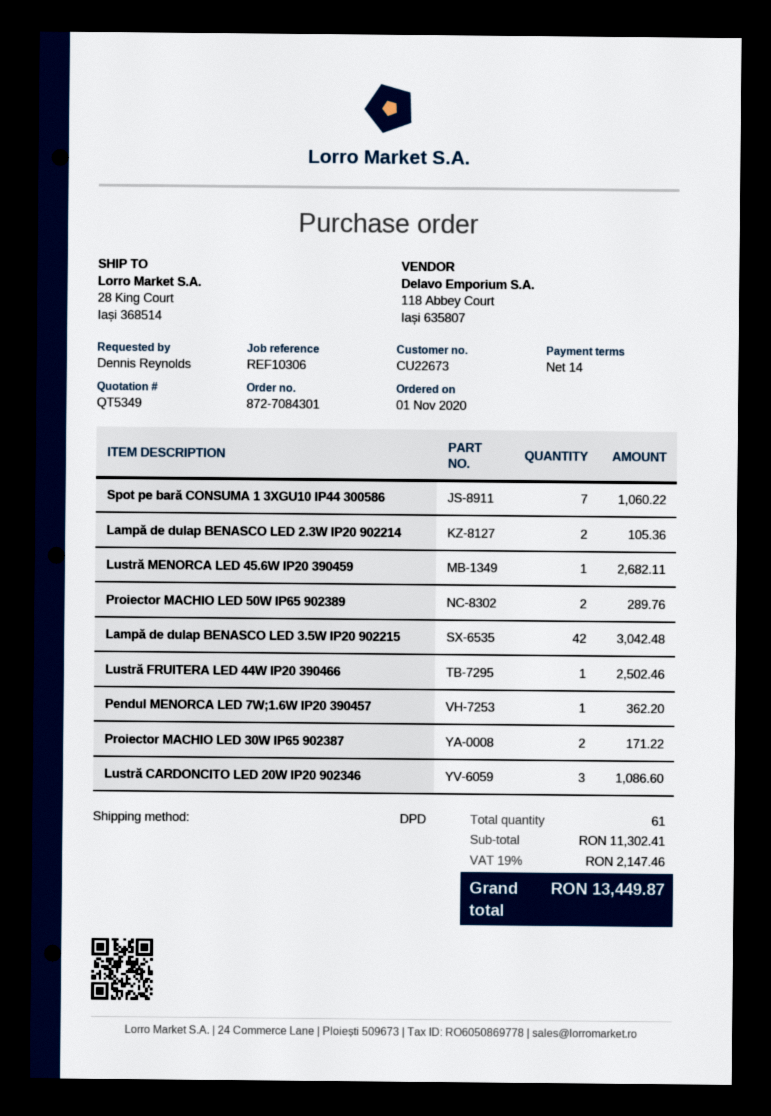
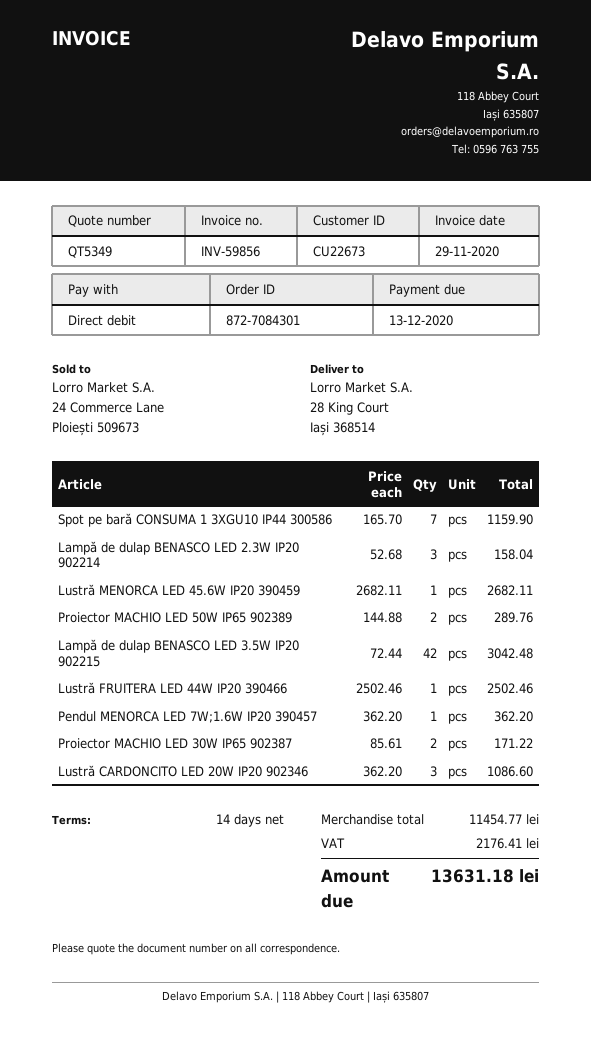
Spot pe bară CONSUMA 1 3XGU10 IP44 300586: 7 for 1060.22 -> 7 for 1159.90
Lampă de dulap BENASCO LED 2.3W IP20 902214: 2 for 105.36 -> 3 for 158.04
subtotal: 11302.41 -> 11454.77
tax: 2147.46 -> 2176.41
total: 13449.87 -> 13631.18

